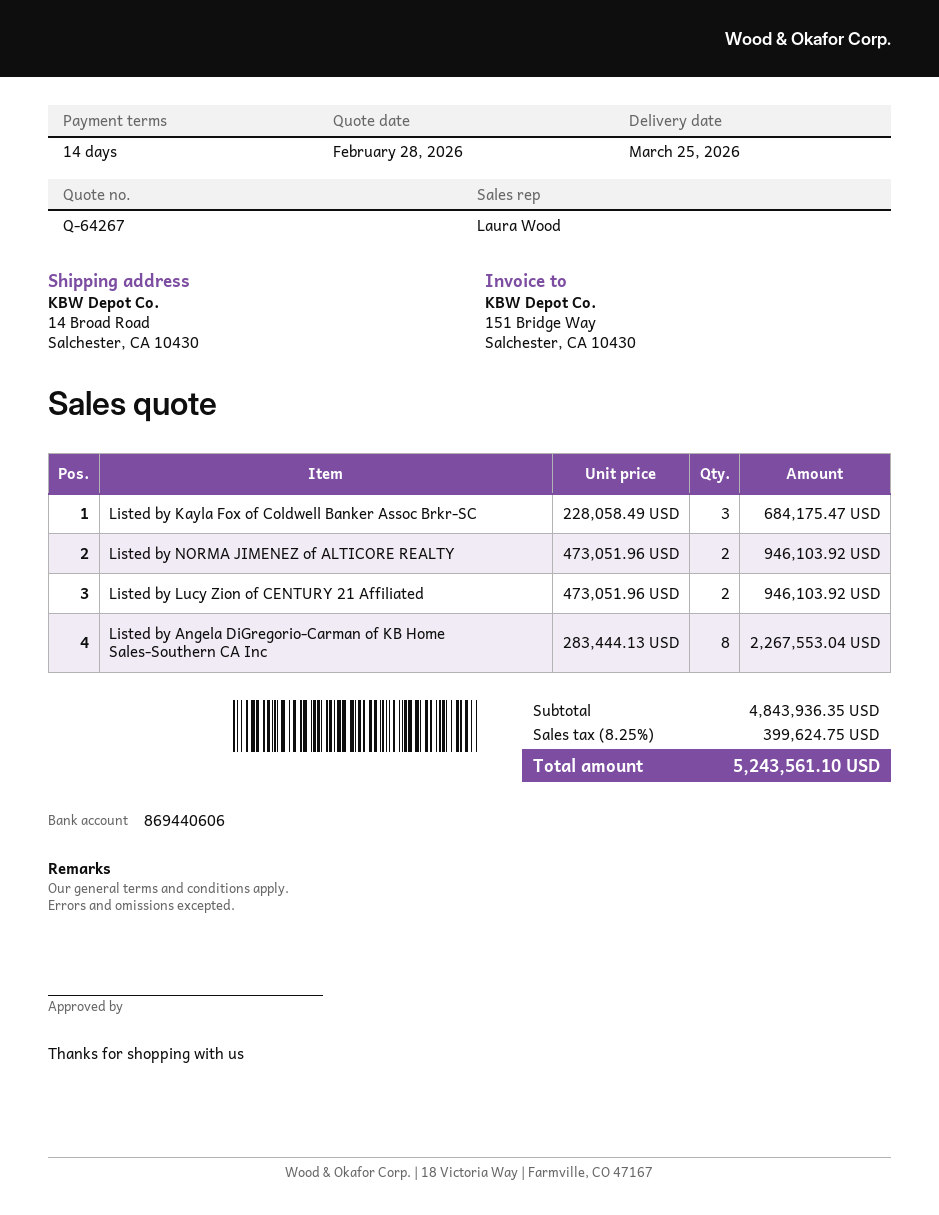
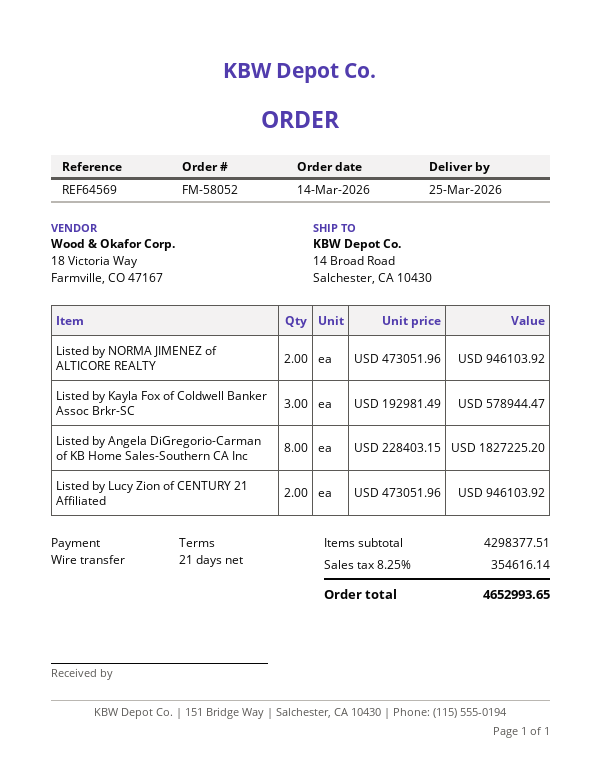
payment terms: 14 days -> 21 days
Listed by Kayla Fox of Coldwell Banker Assoc Brkr-SC: 3 x 228058.49 = 684175.47 -> 3 x 192981.49 = 578944.47
Listed by Angela DiGregorio-Carman of KB Home Sales-Southern CA Inc: 8 x 283444.13 = 2267553.04 -> 8 x 228403.15 = 1827225.20
subtotal: 4843936.35 -> 4298377.51
tax: 8.25% = 399624.75 -> 8.25% = 354616.14
total: 5243561.10 -> 4652993.65

